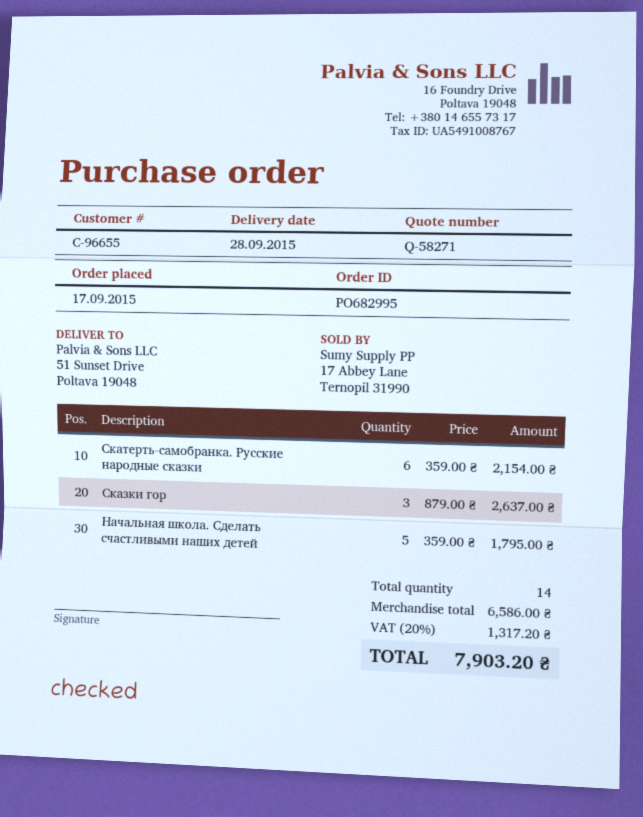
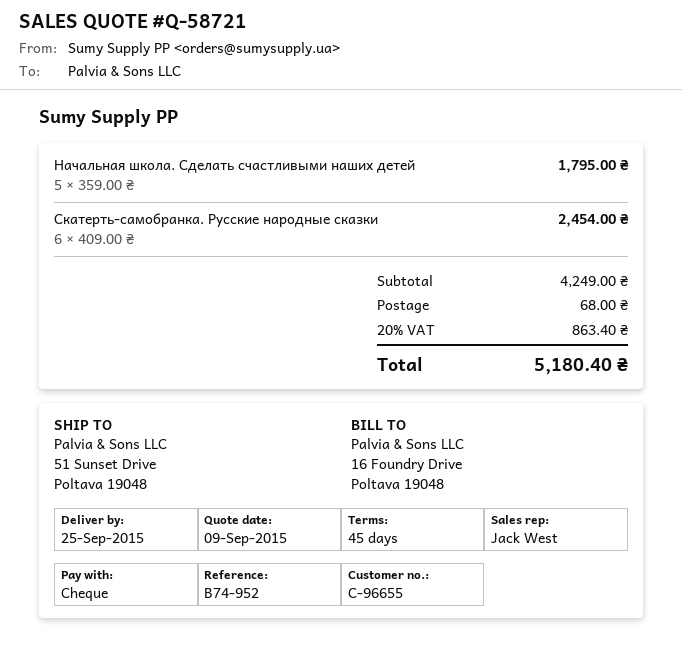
quote number: Q-58271 -> Q-58721
delivery date: 2015-09-28 -> 2015-09-25
Скатерть-самобранка. Русские народные сказки: 6 x 359.00 = 2154.00 -> 6 x 409.00 = 2454.00
Сказки гор: 3 x 879.00 = 2637.00 -> none
subtotal: 6586.00 -> 4249.00
shipping: none -> 68.00
tax: 20% = 1317.20 -> 20% = 863.40
total: 7903.20 -> 5180.40

